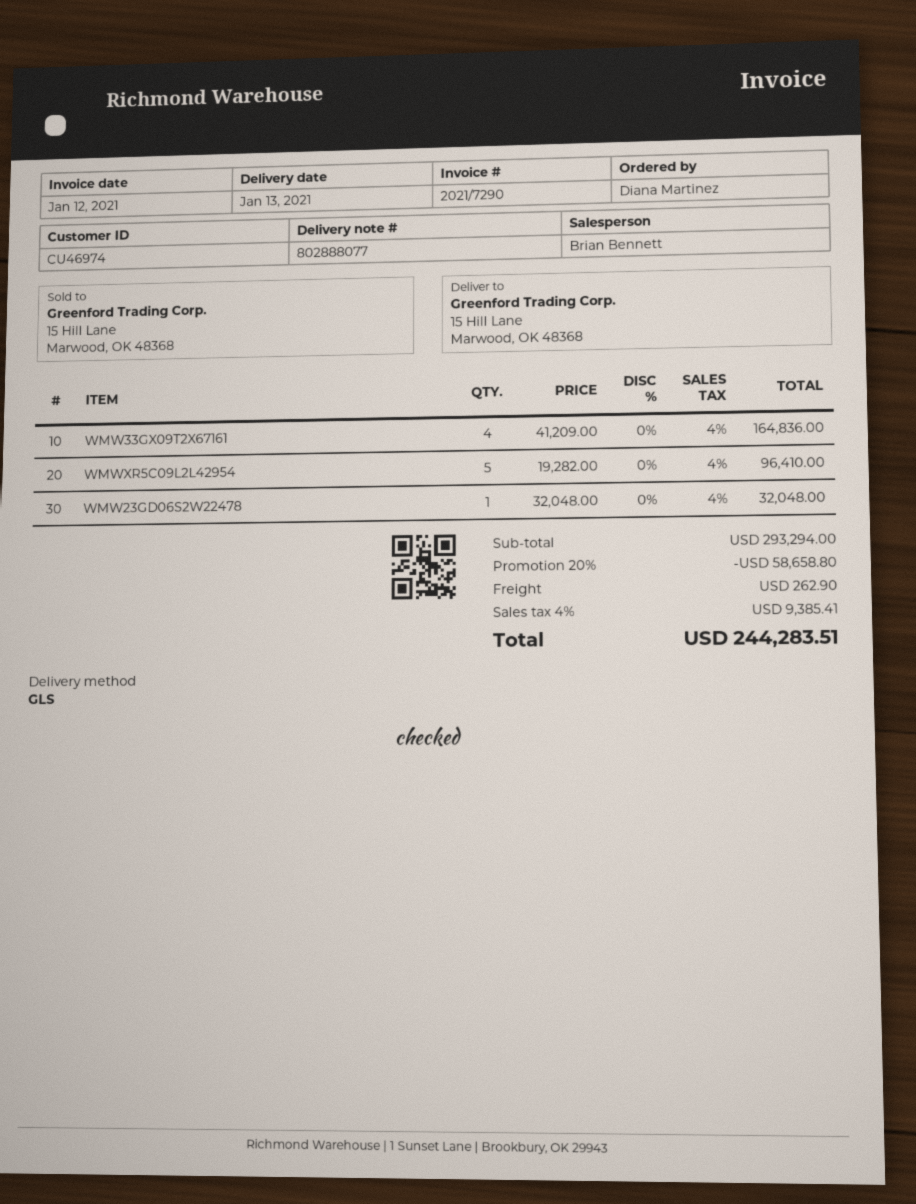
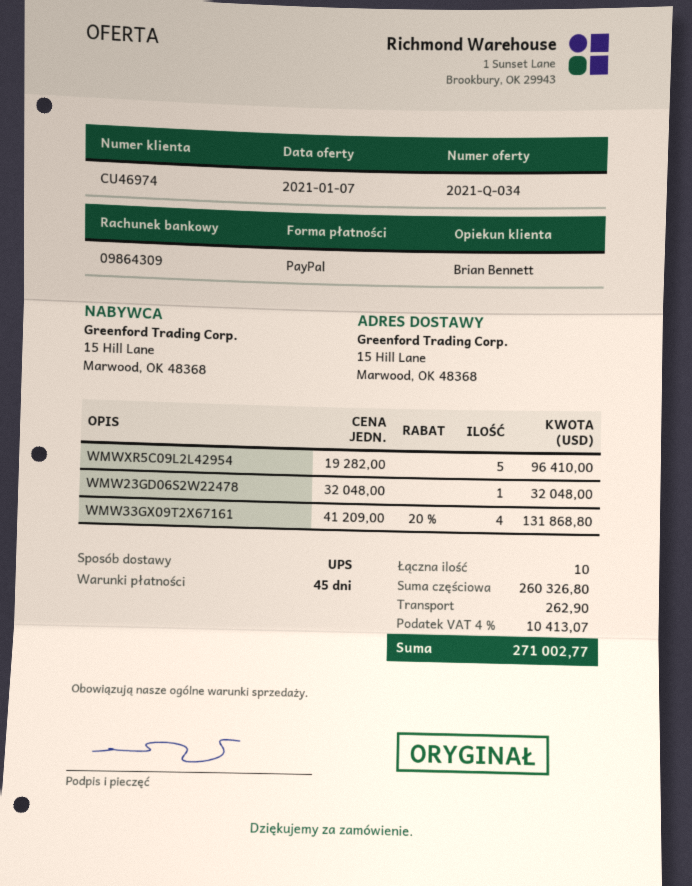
shipping method: GLS -> UPS
WMW33GX09T2X67161: 4 x 41209.00 = 164836.00 -> 4 x 41209.00 - 20% = 131868.80
subtotal: 293294.00 -> 260326.80
discount: 20% = 58658.80 -> none
tax: 4% = 9385.41 -> 4% = 10413.07
total: 244283.51 -> 271002.77

